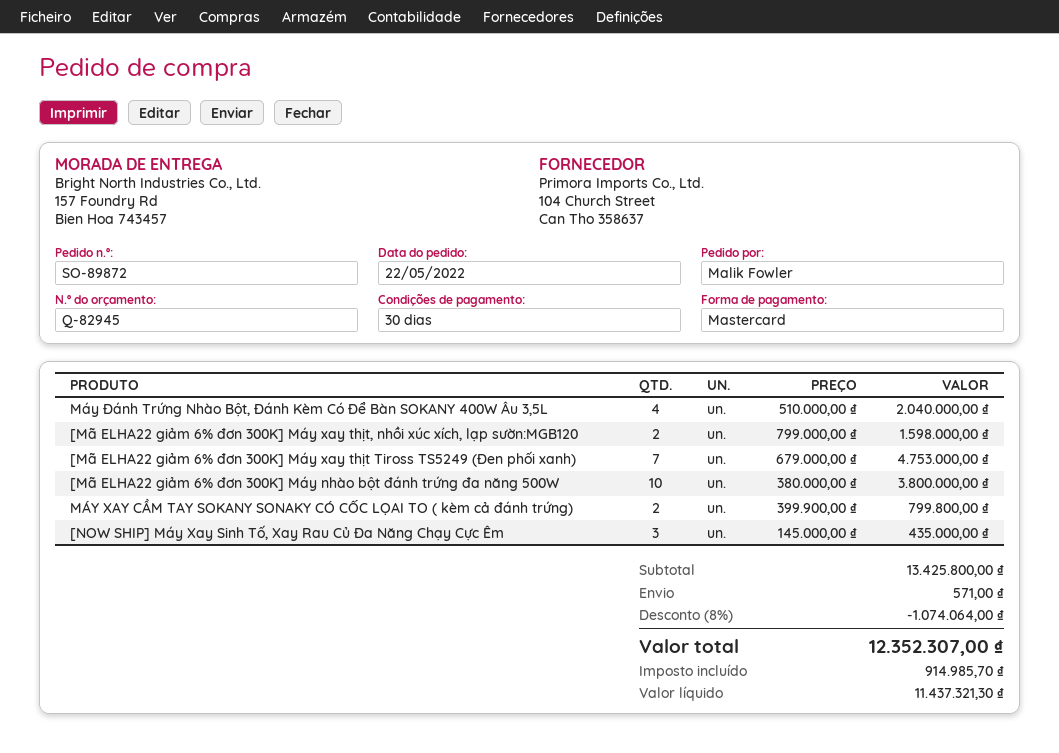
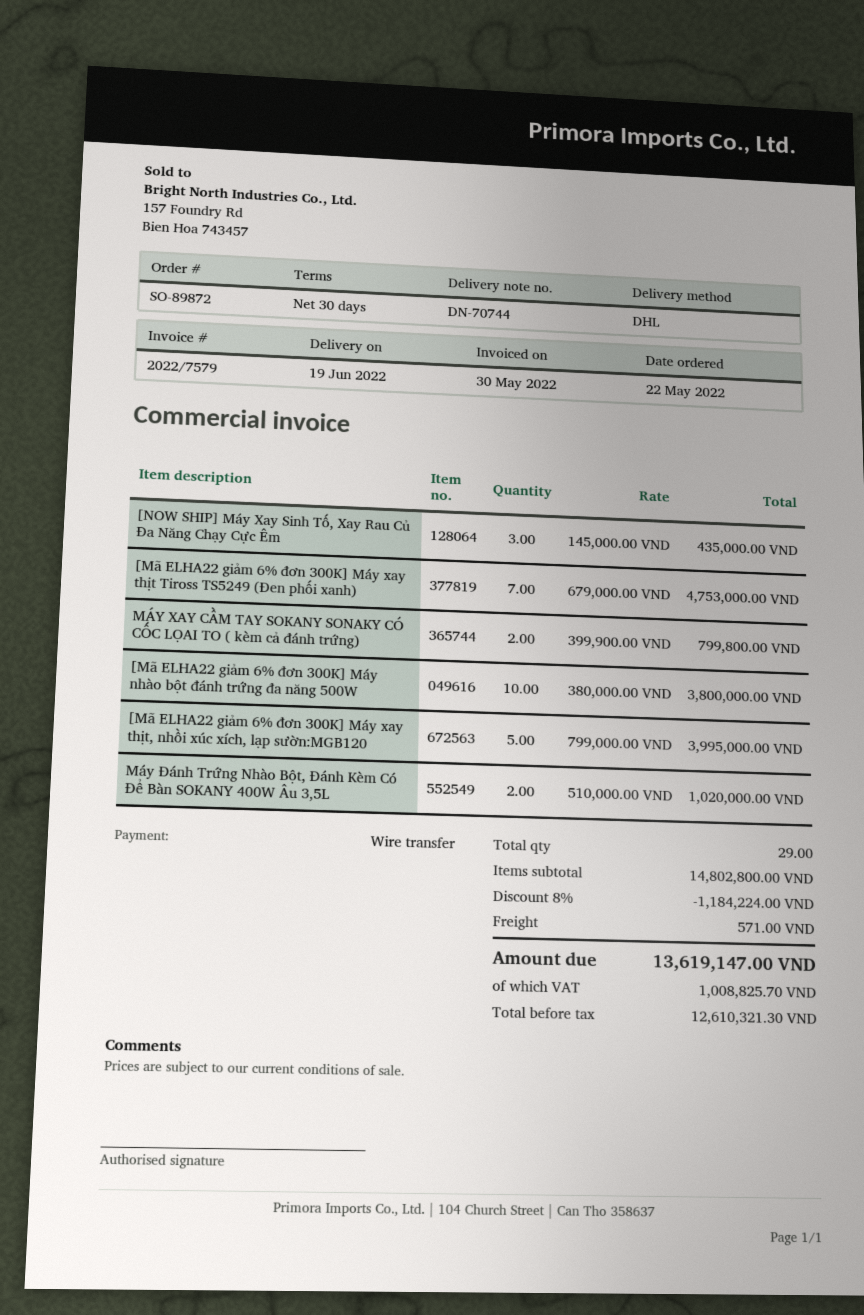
payment method: Mastercard -> bank transfer
Máy Đánh Trứng Nhào Bột, Đánh Kèm Có Để Bàn SOKANY 400W Âu 3,5L: 4 x 510000.00 = 2040000.00 -> 2 x 510000.00 = 1020000.00
[Mã ELHA22 giảm 6% đơn 300K] Máy xay thịt, nhồi xúc xích, lạp sườn:MGB120: 2 x 799000.00 = 1598000.00 -> 5 x 799000.00 = 3995000.00
subtotal: 13425800.00 -> 14802800.00
discount: 8% = 1074064.00 -> 8% = 1184224.00
net: 11437321.30 -> 12610321.30
tax: 914985.70 -> 1008825.70
total: 12352307.00 -> 13619147.00

